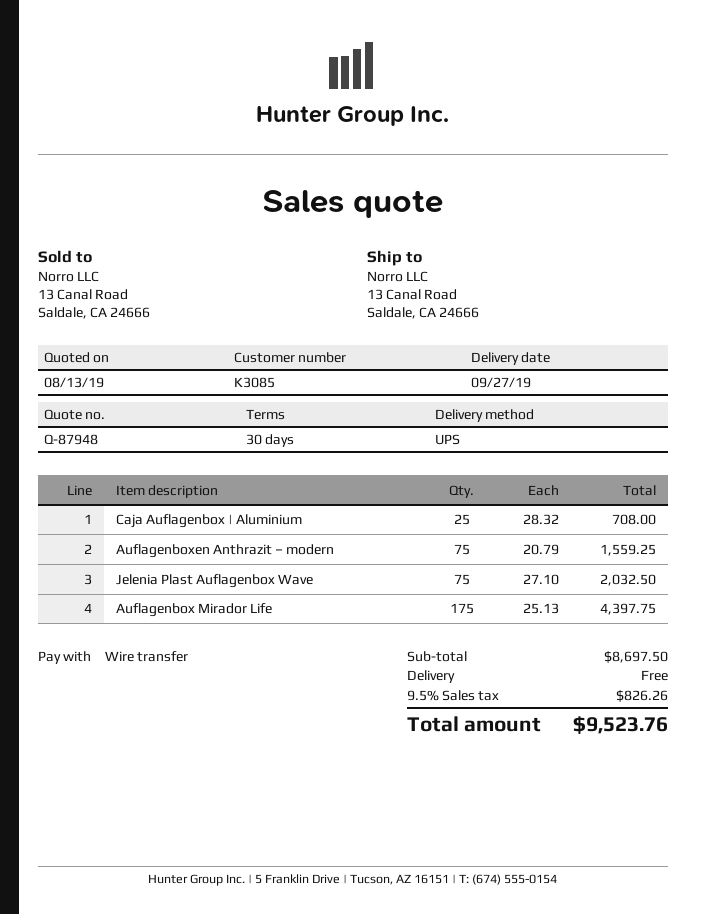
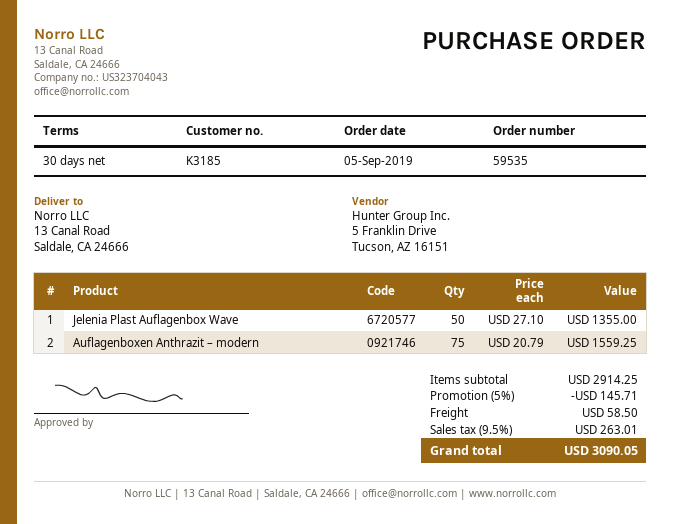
customer number: K3085 -> K3185
Caja Auflagenbox | Aluminium: 25 x 28.32 = 708.00 -> none
Jelenia Plast Auflagenbox Wave: 75 x 27.10 = 2032.50 -> 50 x 27.10 = 1355.00
Auflagenbox Mirador Life: 175 x 25.13 = 4397.75 -> none
subtotal: 8697.50 -> 2914.25
discount: none -> 5% = 145.71
shipping: 0.00 -> 58.50
tax: 9.5% = 826.26 -> 9.5% = 263.01
total: 9523.76 -> 3090.05

